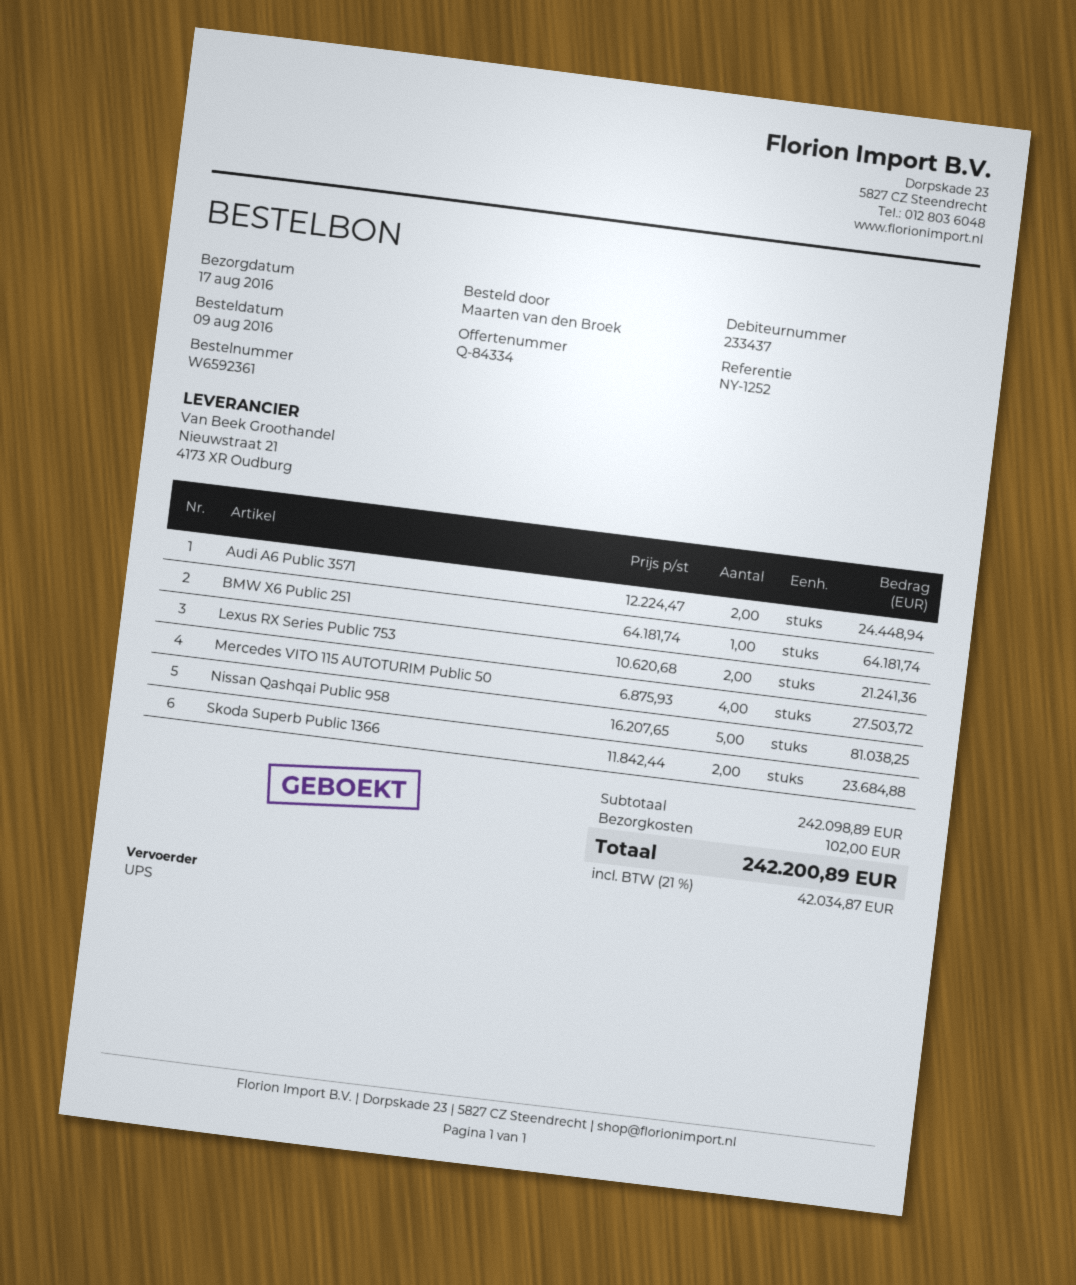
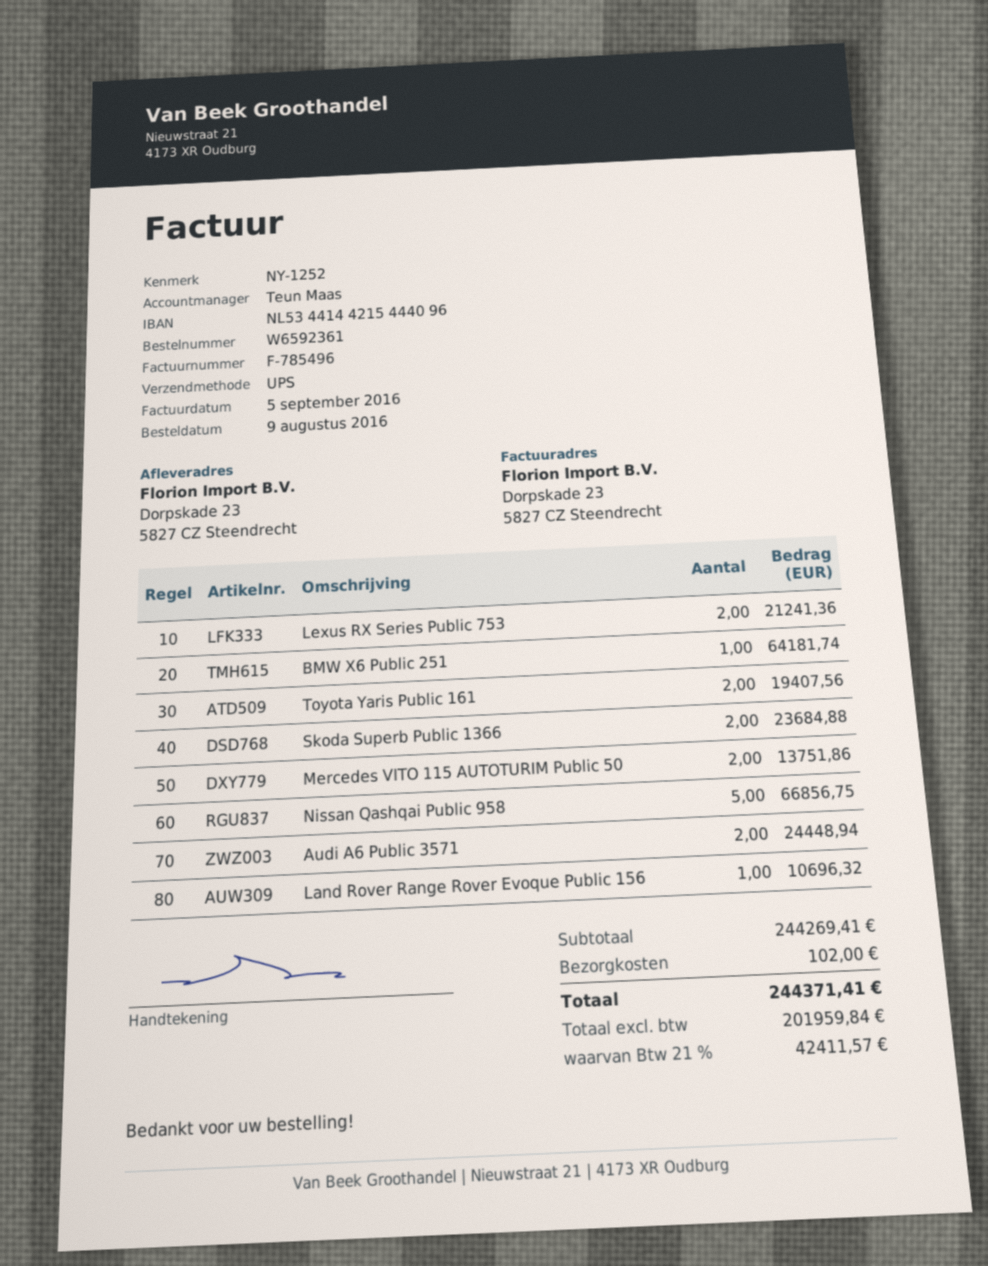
Mercedes VITO 115 AUTOTURIM Public 50: 4 for 27503.72 -> 2 for 13751.86
Nissan Qashqai Public 958: 5 for 81038.25 -> 5 for 66856.75
Toyota Yaris Public 161: none -> 2 for 19407.56
Land Rover Range Rover Evoque Public 156: none -> 1 for 10696.32
subtotal: 242098.89 -> 244269.41
tax: 21% = 42034.87 -> 21% = 42411.57
total: 242200.89 -> 244371.41

